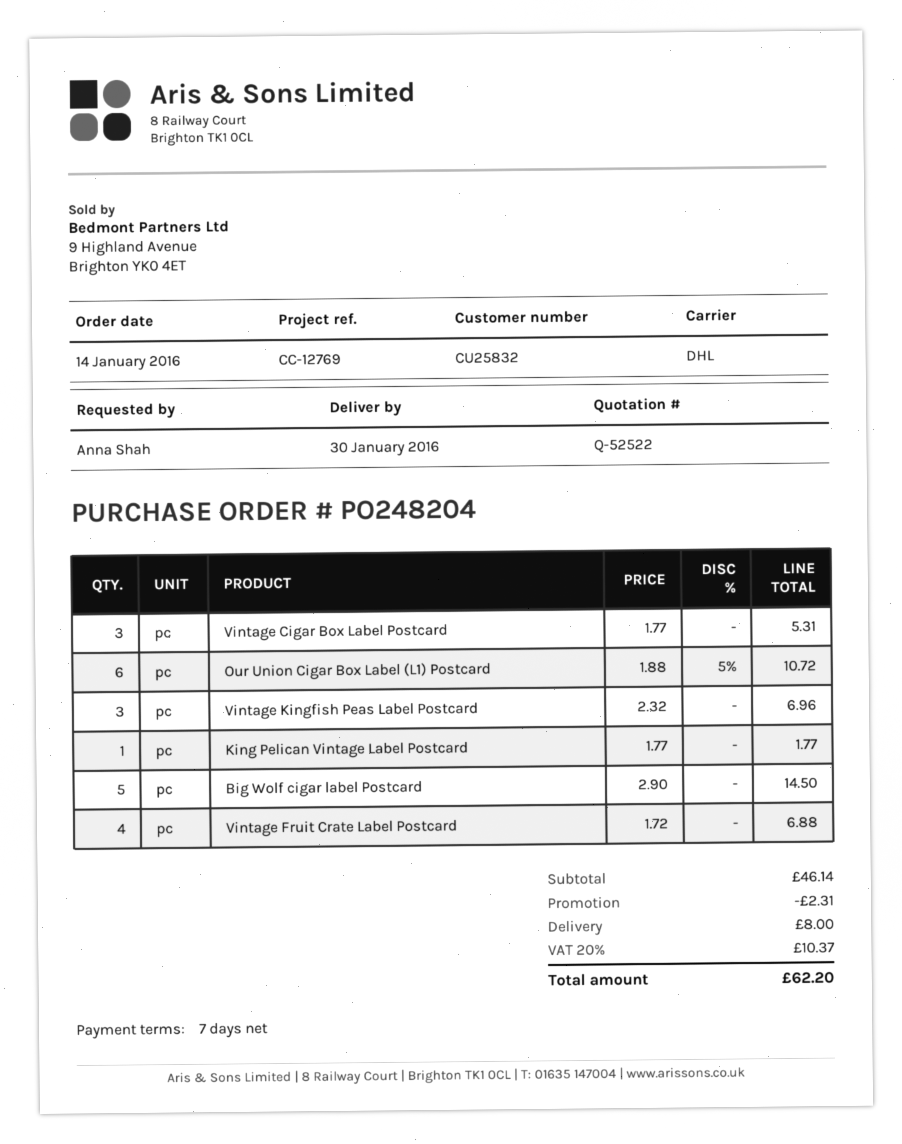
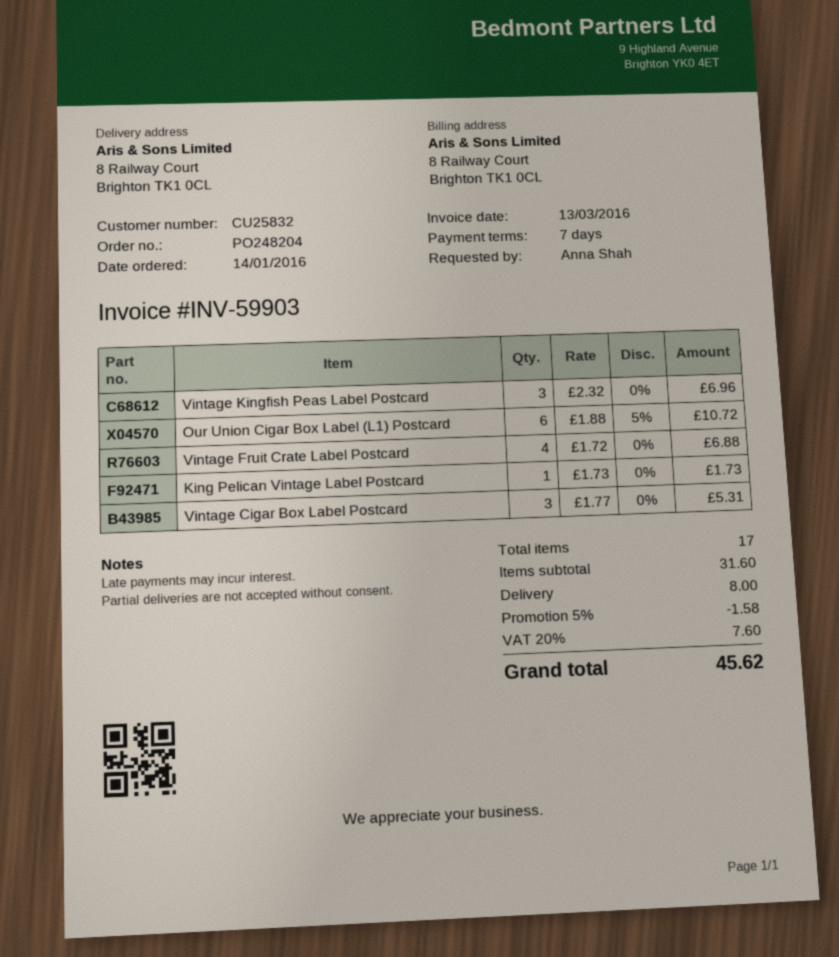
King Pelican Vintage Label Postcard: 1 x 1.77 = 1.77 -> 1 x 1.73 = 1.73
Big Wolf cigar label Postcard: 5 x 2.90 = 14.50 -> none
subtotal: 46.14 -> 31.60
discount: 2.31 -> 1.58
tax: 20% = 10.37 -> 20% = 7.60
total: 62.20 -> 45.62

